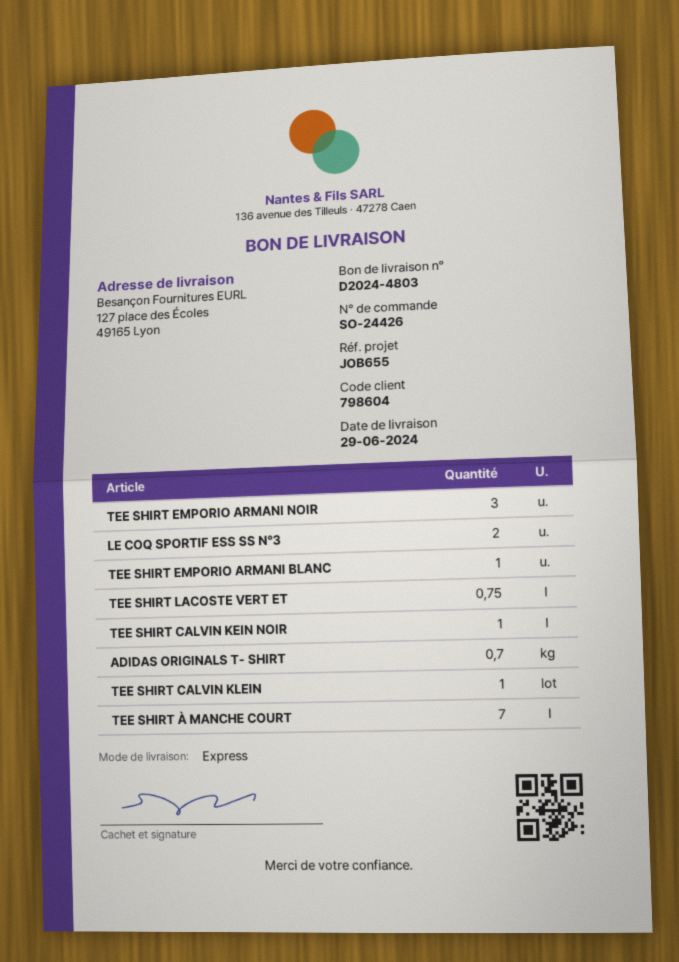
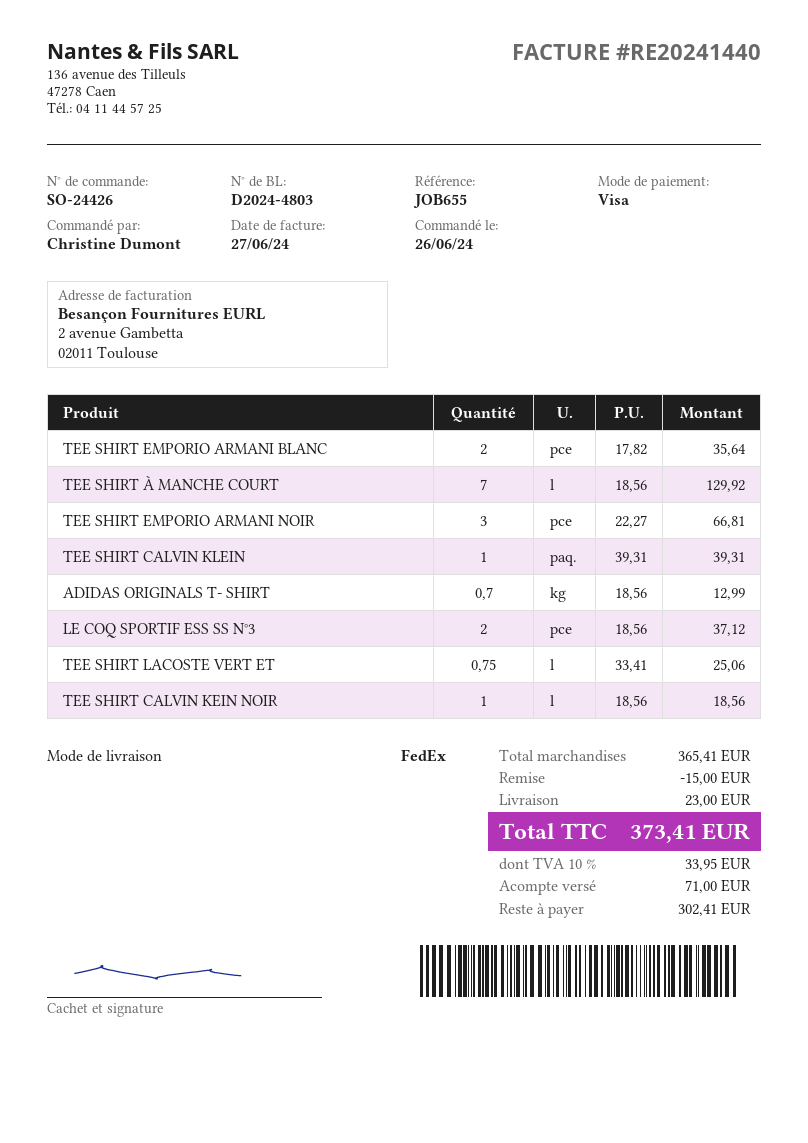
shipping method: express -> FedEx
TEE SHIRT EMPORIO ARMANI BLANC: 1 -> 2

